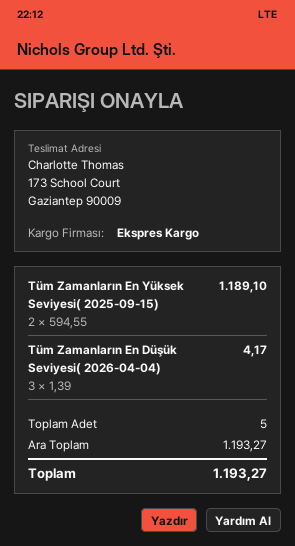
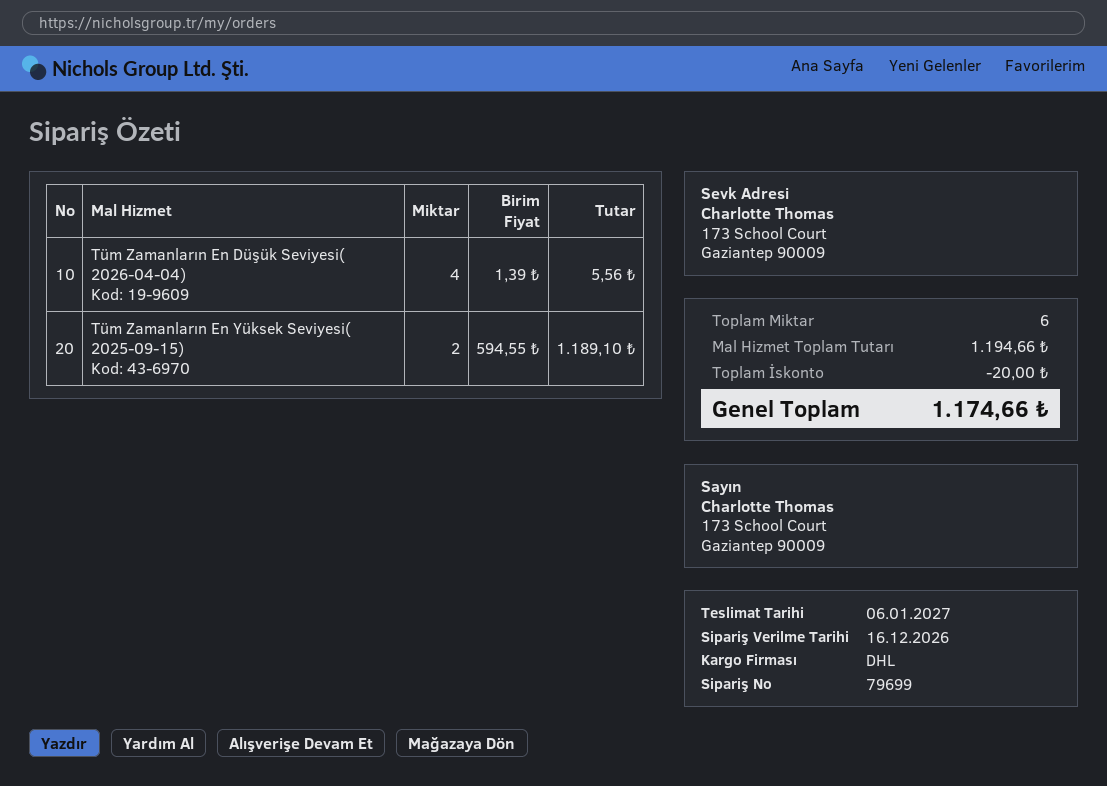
shipping method: express -> DHL
Tüm Zamanların En Düşük Seviyesi( 2026-04-04): 3 x 1.39 = 4.17 -> 4 x 1.39 = 5.56
total quantity: 5 -> 6
subtotal: 1193.27 -> 1194.66
discount: none -> 20.00
total: 1193.27 -> 1174.66

